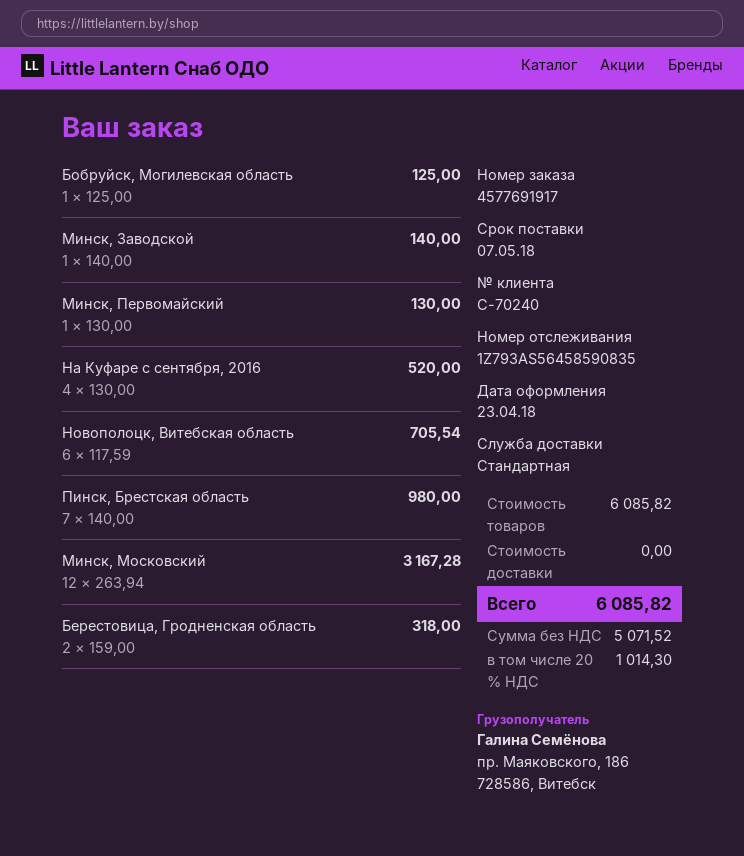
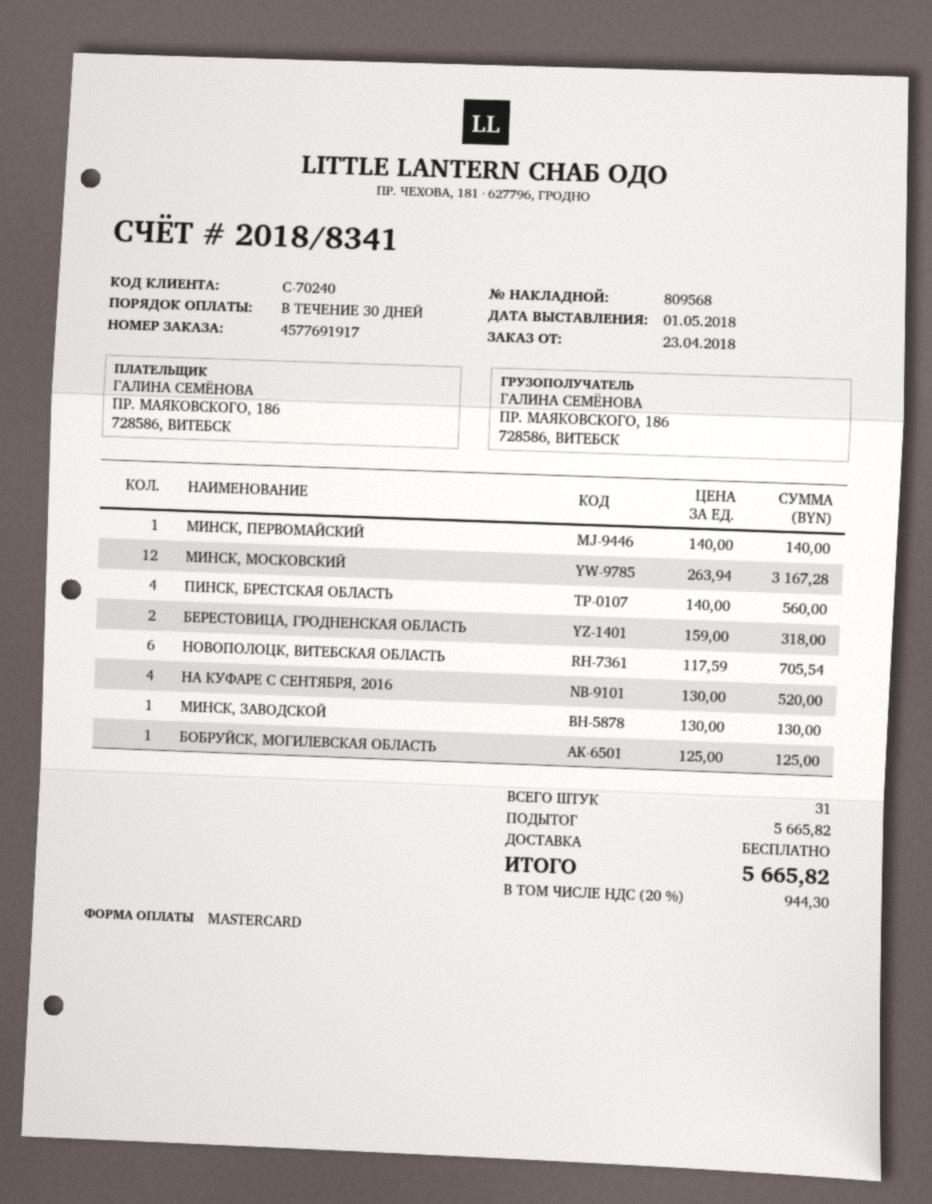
Минск, Заводской: 1 x 140.00 = 140.00 -> 1 x 130.00 = 130.00
Минск, Первомайский: 1 x 130.00 = 130.00 -> 1 x 140.00 = 140.00
Пинск, Брестская область: 7 x 140.00 = 980.00 -> 4 x 140.00 = 560.00
subtotal: 6085.82 -> 5665.82
tax: 20% = 1014.30 -> 20% = 944.30
total: 6085.82 -> 5665.82

